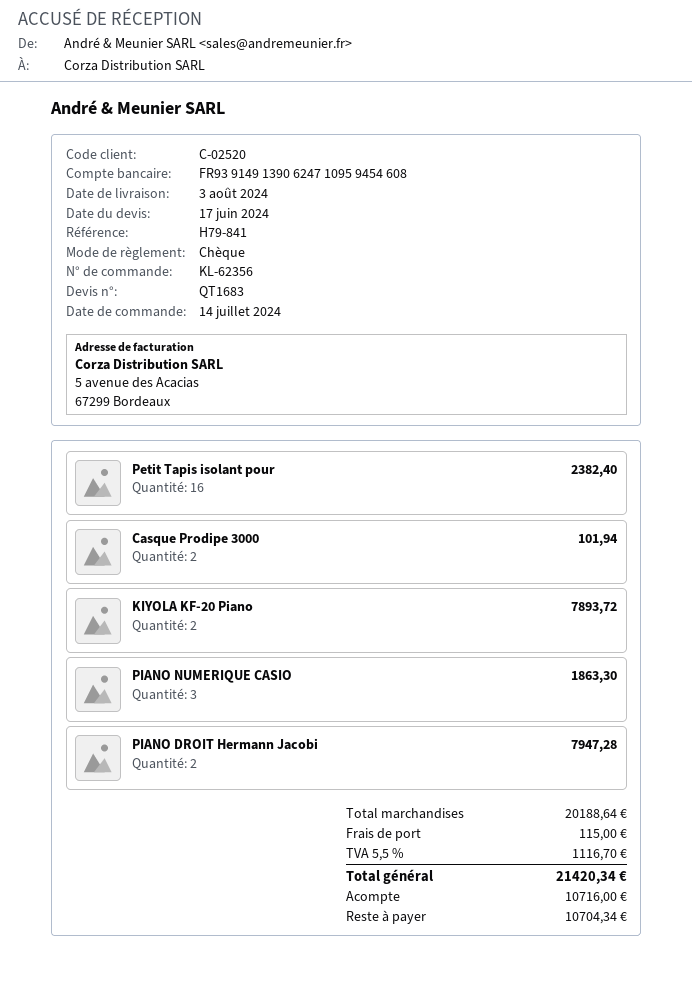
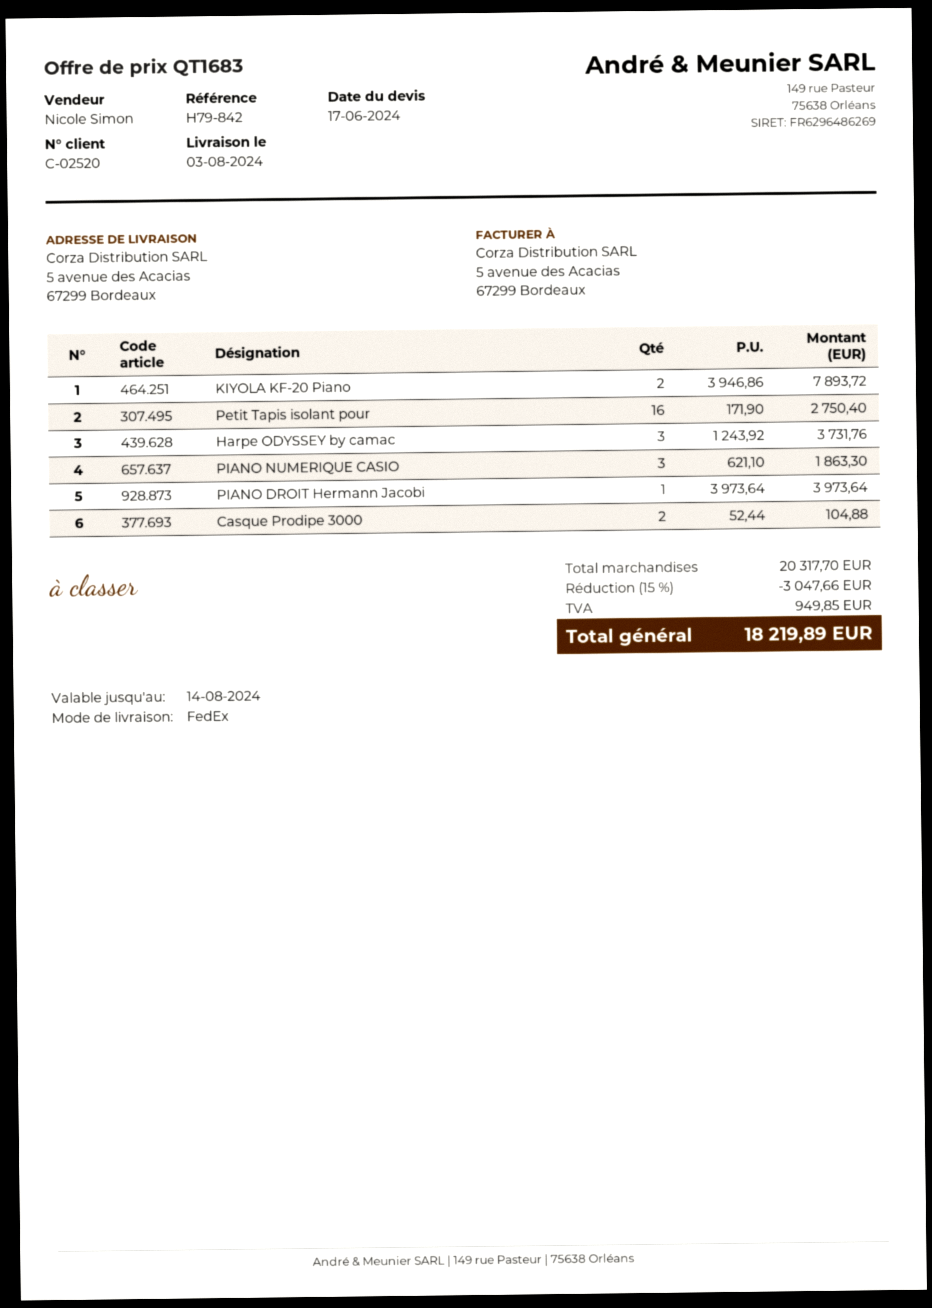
reference: H79-841 -> H79-842
Petit Tapis isolant pour: 16 for 2382.40 -> 16 for 2750.40
Casque Prodipe 3000: 2 for 101.94 -> 2 for 104.88
PIANO DROIT Hermann Jacobi: 2 for 7947.28 -> 1 for 3973.64
Harpe ODYSSEY by camac: none -> 3 for 3731.76
subtotal: 20188.64 -> 20317.70
discount: none -> 15% = 3047.66
shipping: 115.00 -> none
tax: 1116.70 -> 949.85
total: 21420.34 -> 18219.89

